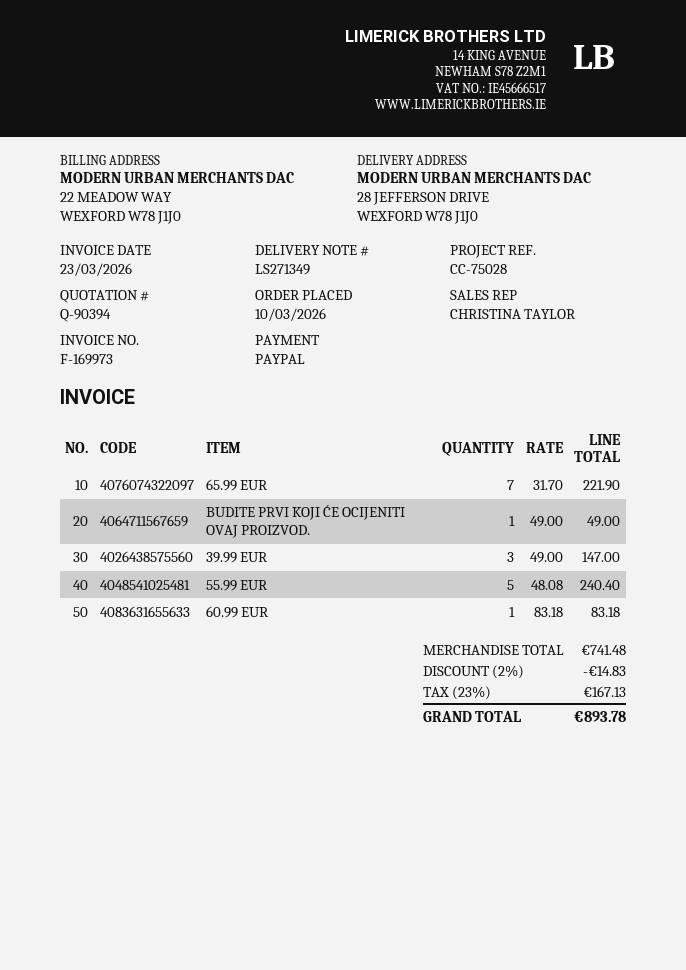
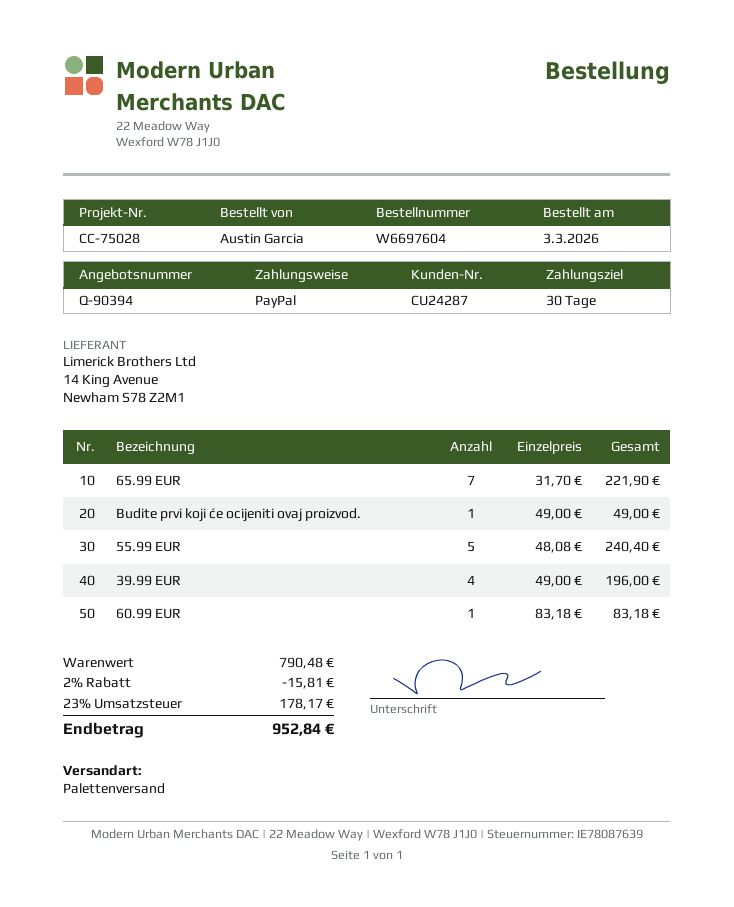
order date: 2026-03-10 -> 2026-03-03
39.99 EUR: 3 x 49.00 = 147.00 -> 4 x 49.00 = 196.00
subtotal: 741.48 -> 790.48
discount: 2% = 14.83 -> 2% = 15.81
tax: 23% = 167.13 -> 23% = 178.17
total: 893.78 -> 952.84

